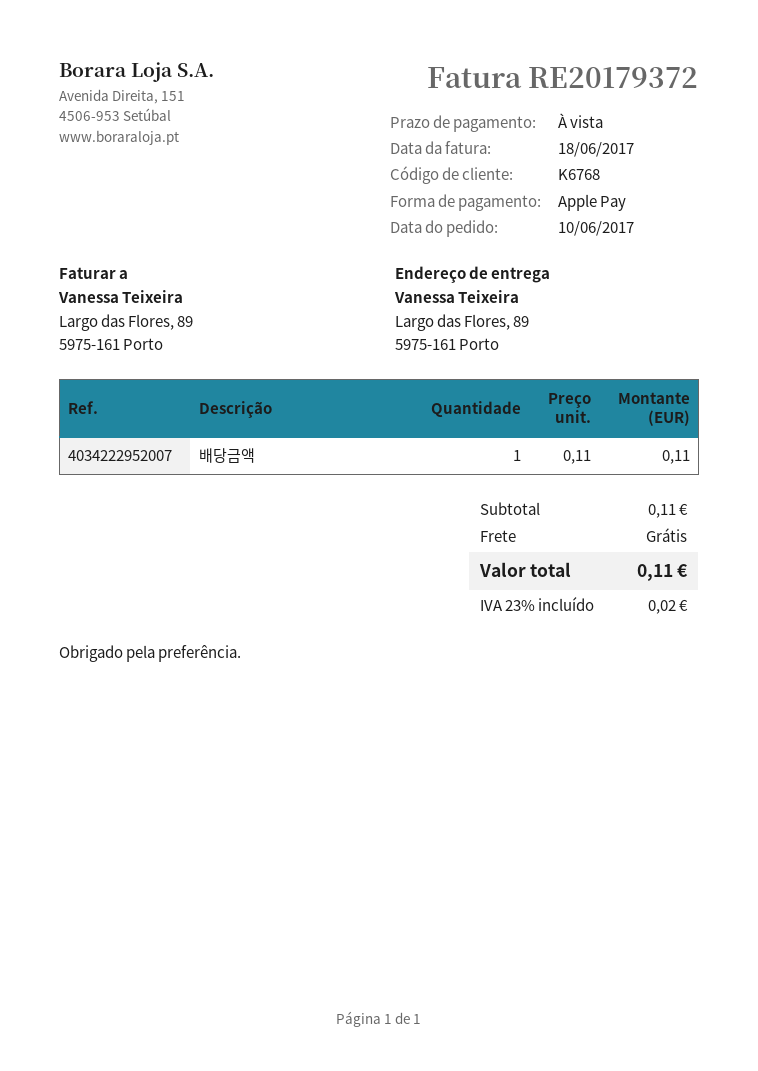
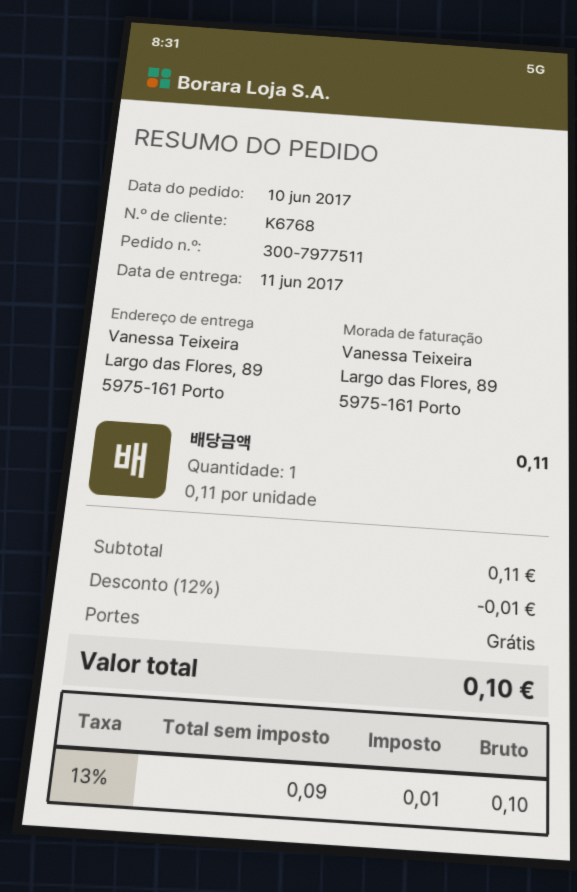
discount: none -> 12% = 0.01
tax: 23% = 0.02 -> 13% = 0.01
total: 0.11 -> 0.10

